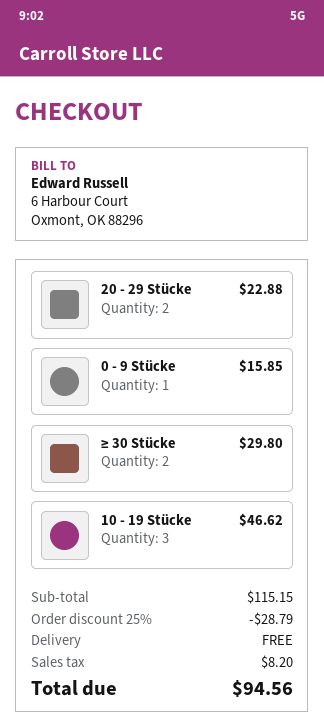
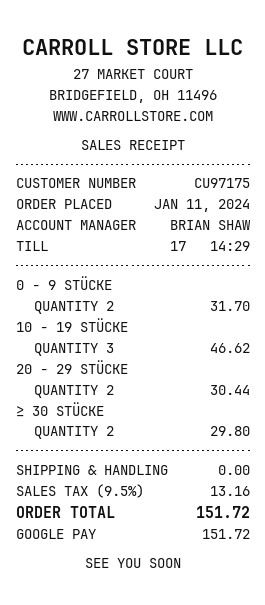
20 - 29 Stücke: 2 for 22.88 -> 2 for 30.44
0 - 9 Stücke: 1 for 15.85 -> 2 for 31.70
discount: 25% = 28.79 -> none
tax: 8.20 -> 13.16
total: 94.56 -> 151.72

